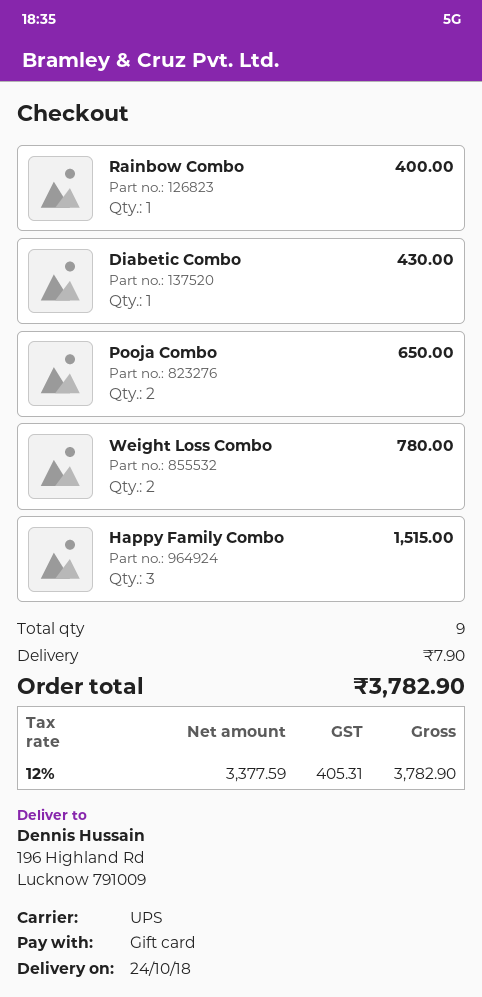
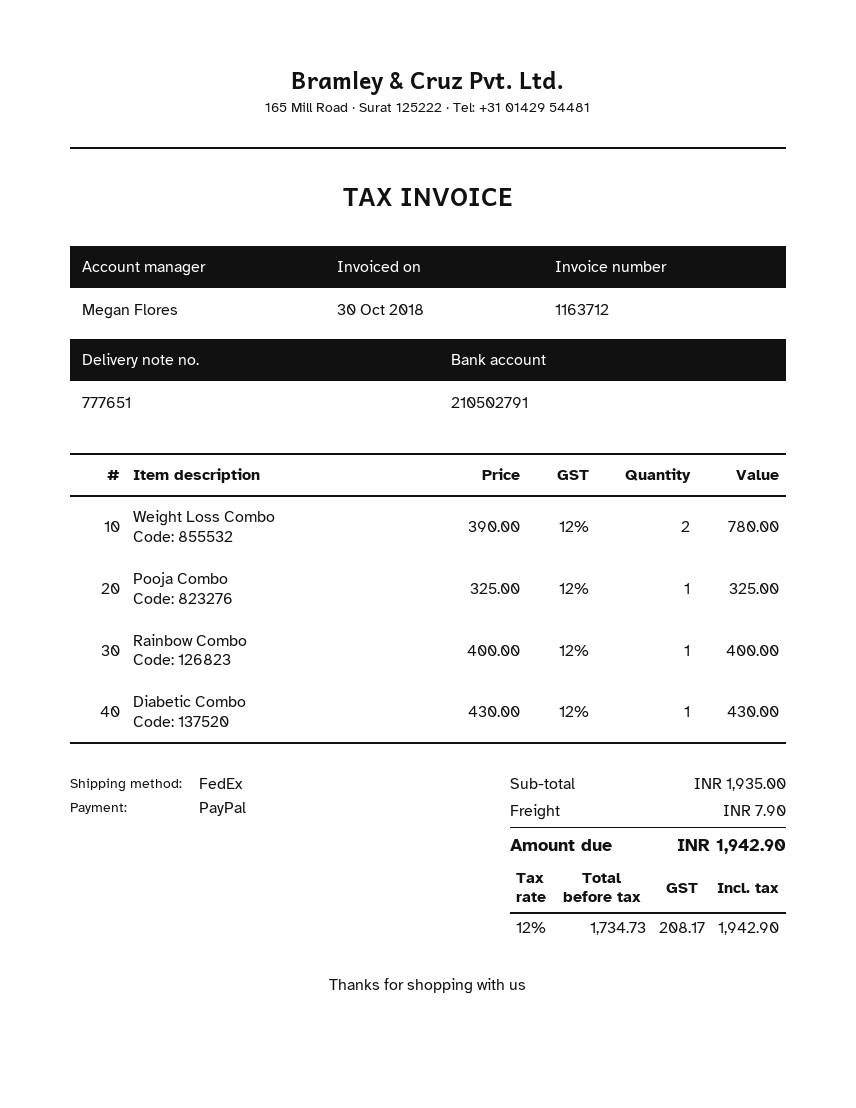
payment method: gift card -> PayPal
shipping method: UPS -> FedEx
Pooja Combo: 2 for 650.00 -> 1 for 325.00
Happy Family Combo: 3 for 1515.00 -> none
net: 3377.59 -> 1734.73
tax: 12% = 405.31 -> 12% = 208.17
total: 3782.90 -> 1942.90

